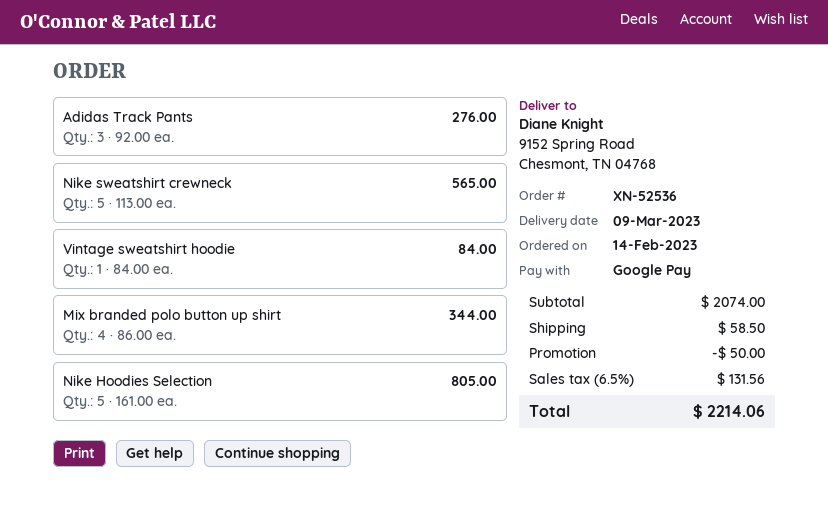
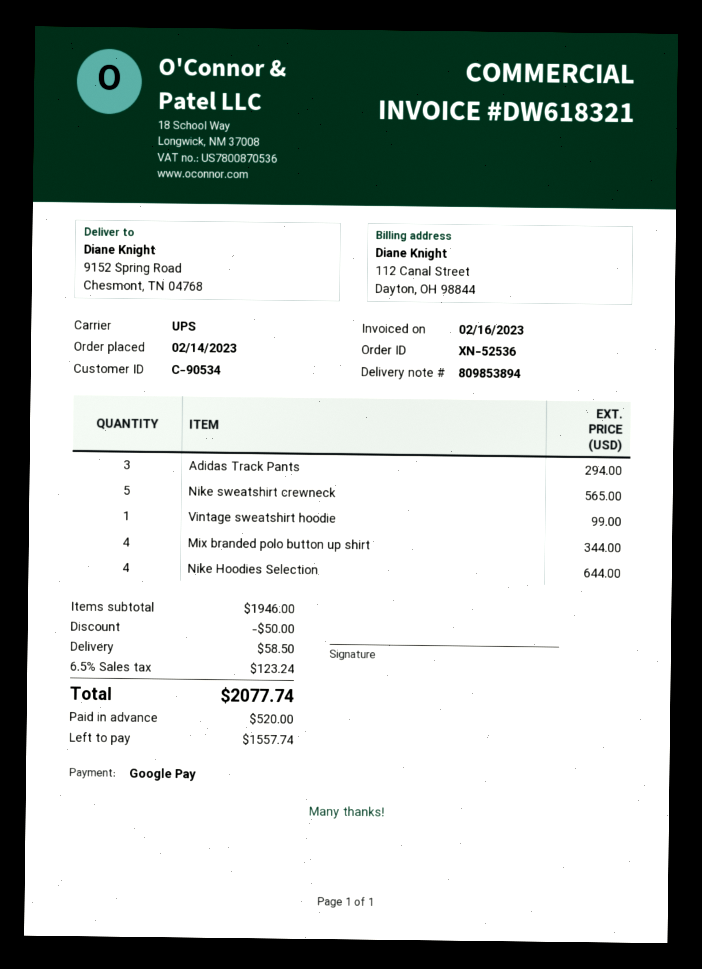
Adidas Track Pants: 3 for 276.00 -> 3 for 294.00
Vintage sweatshirt hoodie: 1 for 84.00 -> 1 for 99.00
Nike Hoodies Selection: 5 for 805.00 -> 4 for 644.00
subtotal: 2074.00 -> 1946.00
tax: 6.5% = 131.56 -> 6.5% = 123.24
total: 2214.06 -> 2077.74

